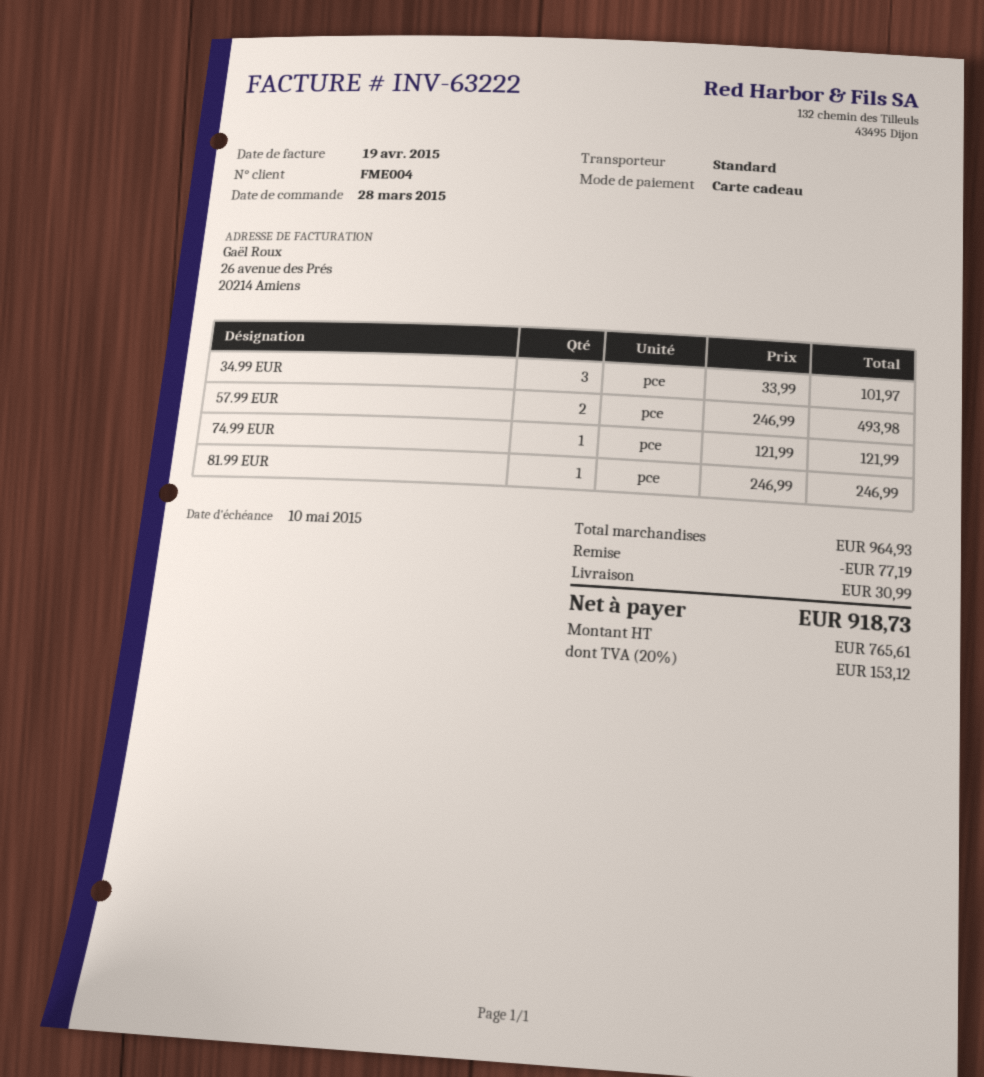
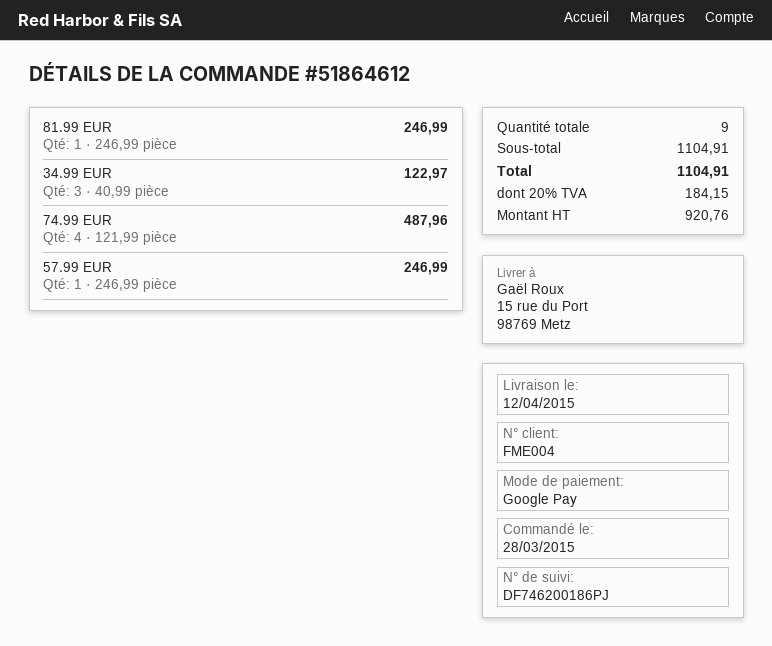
payment method: gift card -> Google Pay
34.99 EUR: 3 x 33.99 = 101.97 -> 3 x 40.99 = 122.97
57.99 EUR: 2 x 246.99 = 493.98 -> 1 x 246.99 = 246.99
74.99 EUR: 1 x 121.99 = 121.99 -> 4 x 121.99 = 487.96
subtotal: 964.93 -> 1104.91
discount: 77.19 -> none
shipping: 30.99 -> none
net: 765.61 -> 920.76
tax: 20% = 153.12 -> 20% = 184.15
total: 918.73 -> 1104.91

